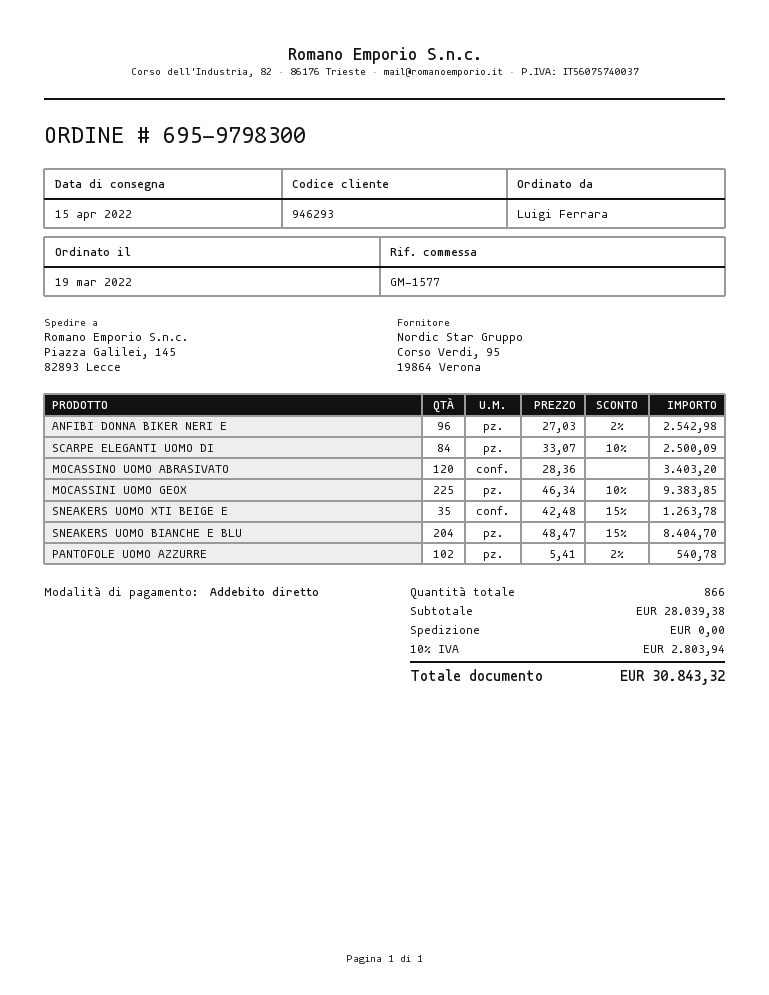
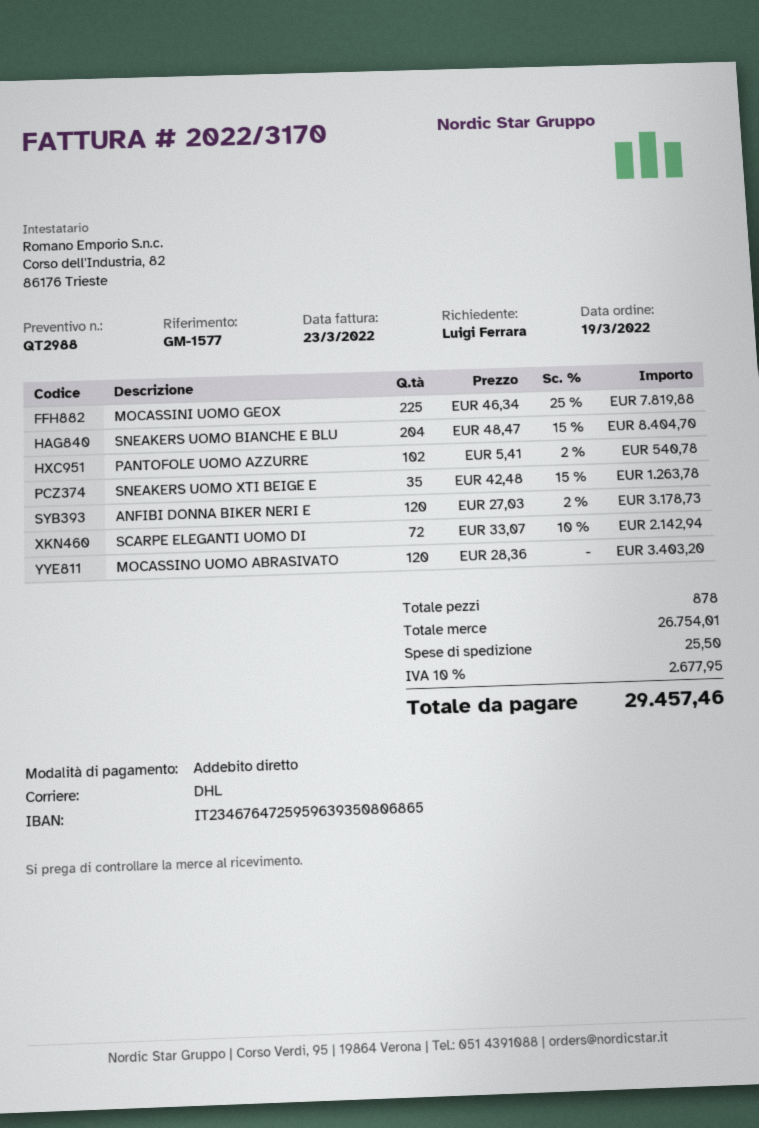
ANFIBI DONNA BIKER NERI E: 96 x 27.03 - 2% = 2542.98 -> 120 x 27.03 - 2% = 3178.73
SCARPE ELEGANTI UOMO DI: 84 x 33.07 - 10% = 2500.09 -> 72 x 33.07 - 10% = 2142.94
MOCASSINI UOMO GEOX: 225 x 46.34 - 10% = 9383.85 -> 225 x 46.34 - 25% = 7819.88
total quantity: 866 -> 878
subtotal: 28039.38 -> 26754.01
shipping: 0.00 -> 25.50
tax: 10% = 2803.94 -> 10% = 2677.95
total: 30843.32 -> 29457.46

